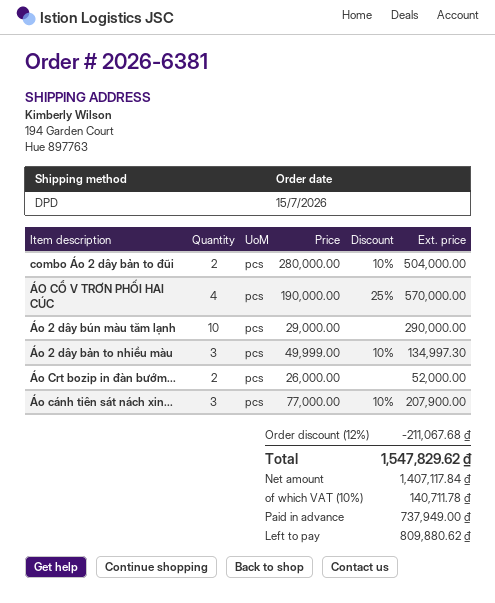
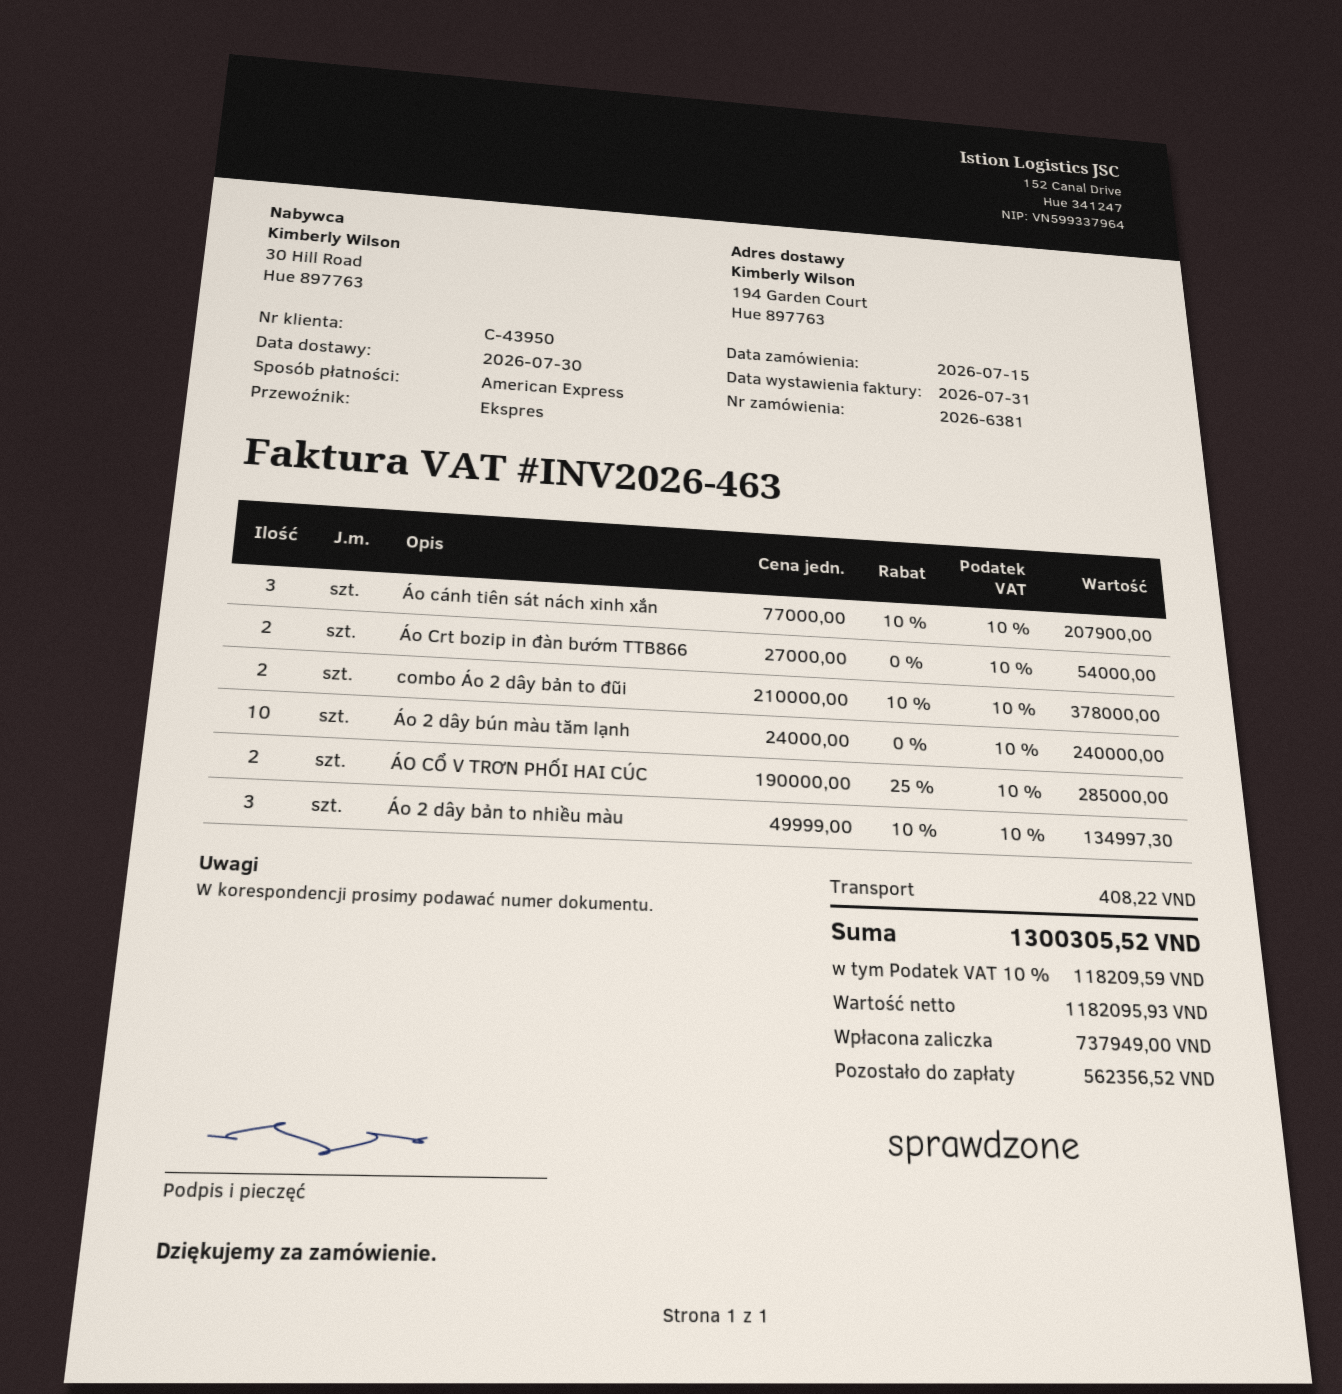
shipping method: DPD -> express
combo Áo 2 dây bản to đũi: 2 x 280000.00 - 10% = 504000.00 -> 2 x 210000.00 - 10% = 378000.00
ÁO CỔ V TRƠN PHỐI HAI CÚC: 4 x 190000.00 - 25% = 570000.00 -> 2 x 190000.00 - 25% = 285000.00
Áo 2 dây bún màu tăm lạnh: 10 x 29000.00 = 290000.00 -> 10 x 24000.00 = 240000.00
Áo Crt bozip in đàn bướm...: 2 x 26000.00 = 52000.00 -> 2 x 27000.00 = 54000.00
discount: 12% = 211067.68 -> none
shipping: none -> 408.22
net: 1407117.84 -> 1182095.93
tax: 10% = 140711.78 -> 10% = 118209.59
total: 1547829.62 -> 1300305.52
balance: 809880.62 -> 562356.52

